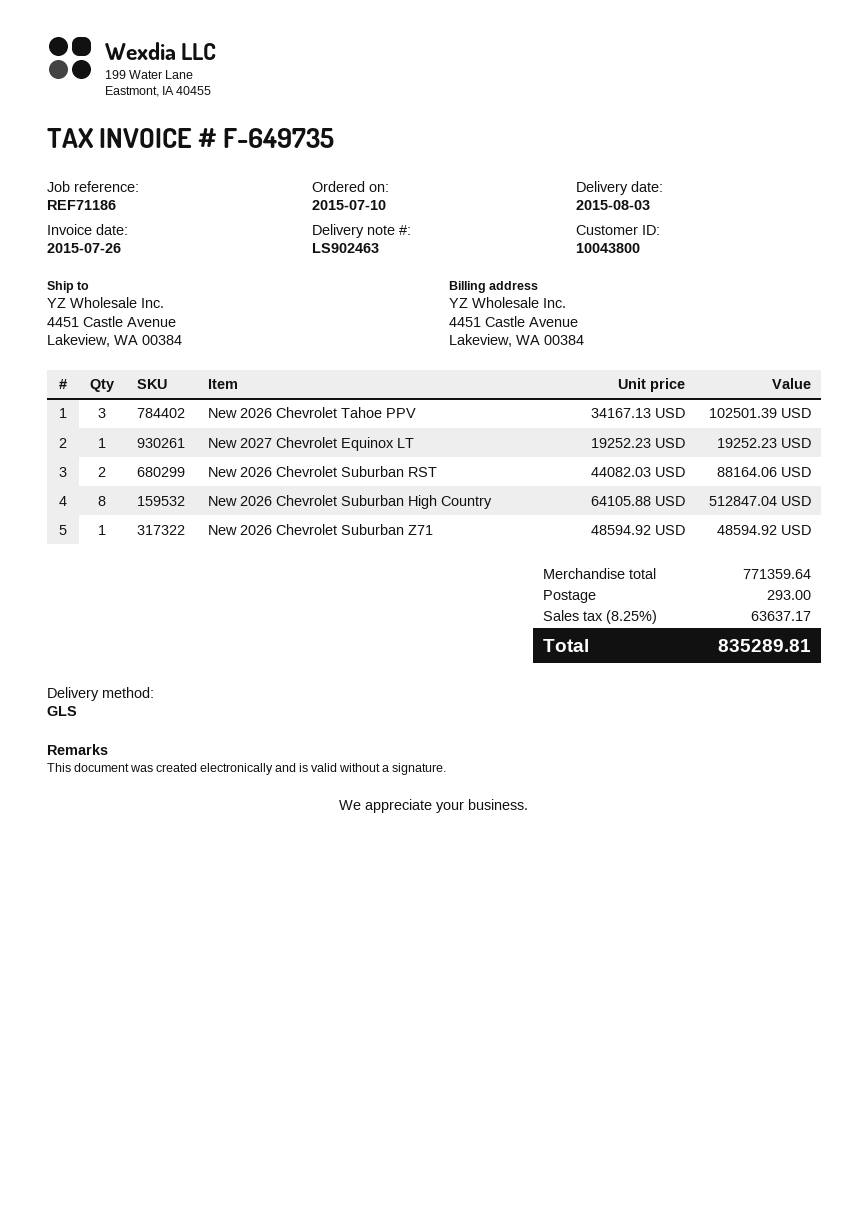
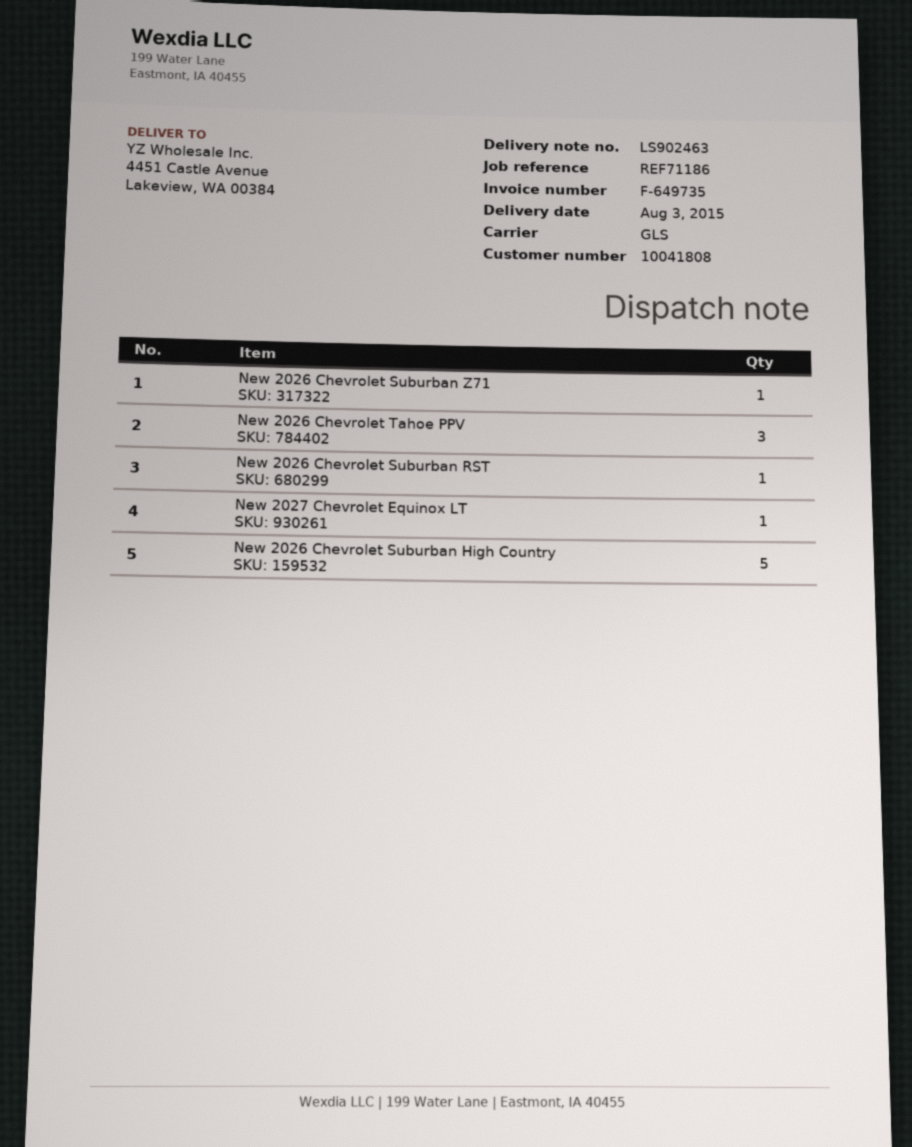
customer number: 10043800 -> 10041808
New 2026 Chevrolet Suburban RST: 2 -> 1
New 2026 Chevrolet Suburban High Country: 8 -> 5

